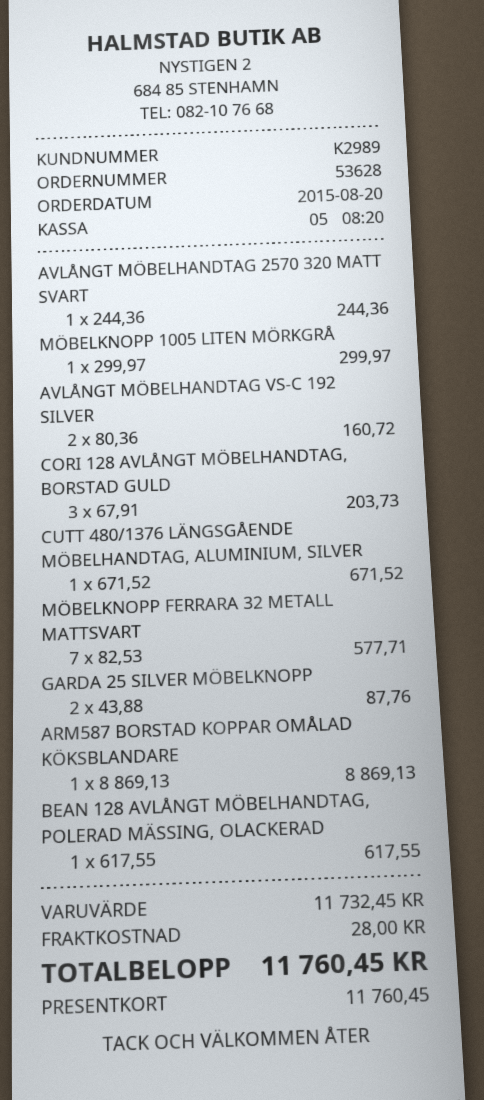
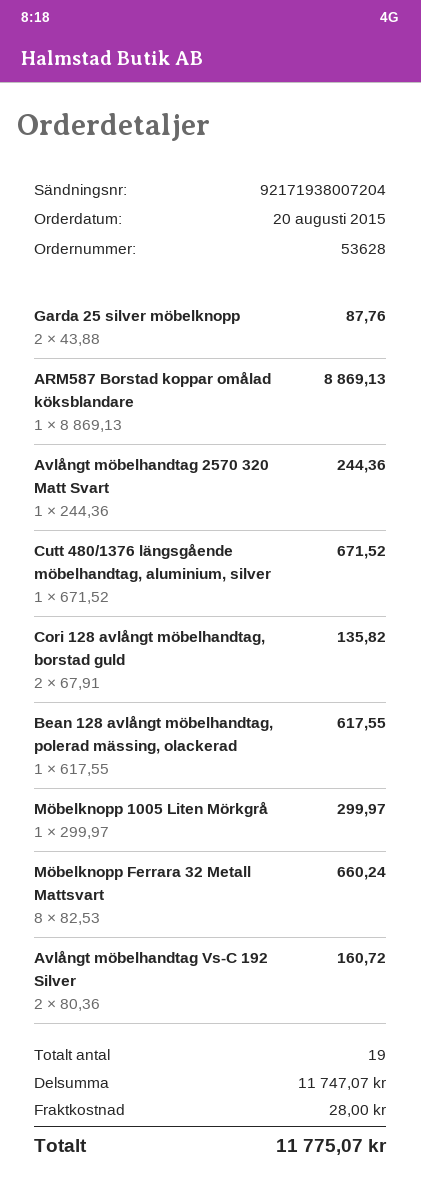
CORI 128 AVLÅNGT MÖBELHANDTAG, BORSTAD GULD: 3 x 67.91 = 203.73 -> 2 x 67.91 = 135.82
MÖBELKNOPP FERRARA 32 METALL MATTSVART: 7 x 82.53 = 577.71 -> 8 x 82.53 = 660.24
subtotal: 11732.45 -> 11747.07
total: 11760.45 -> 11775.07

